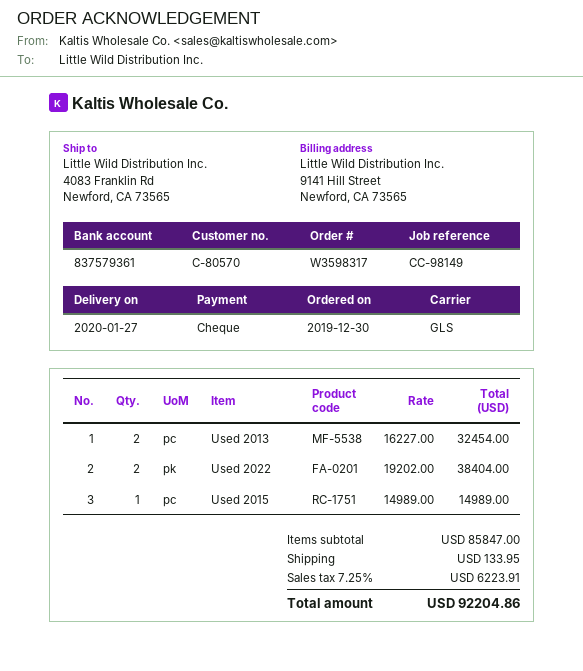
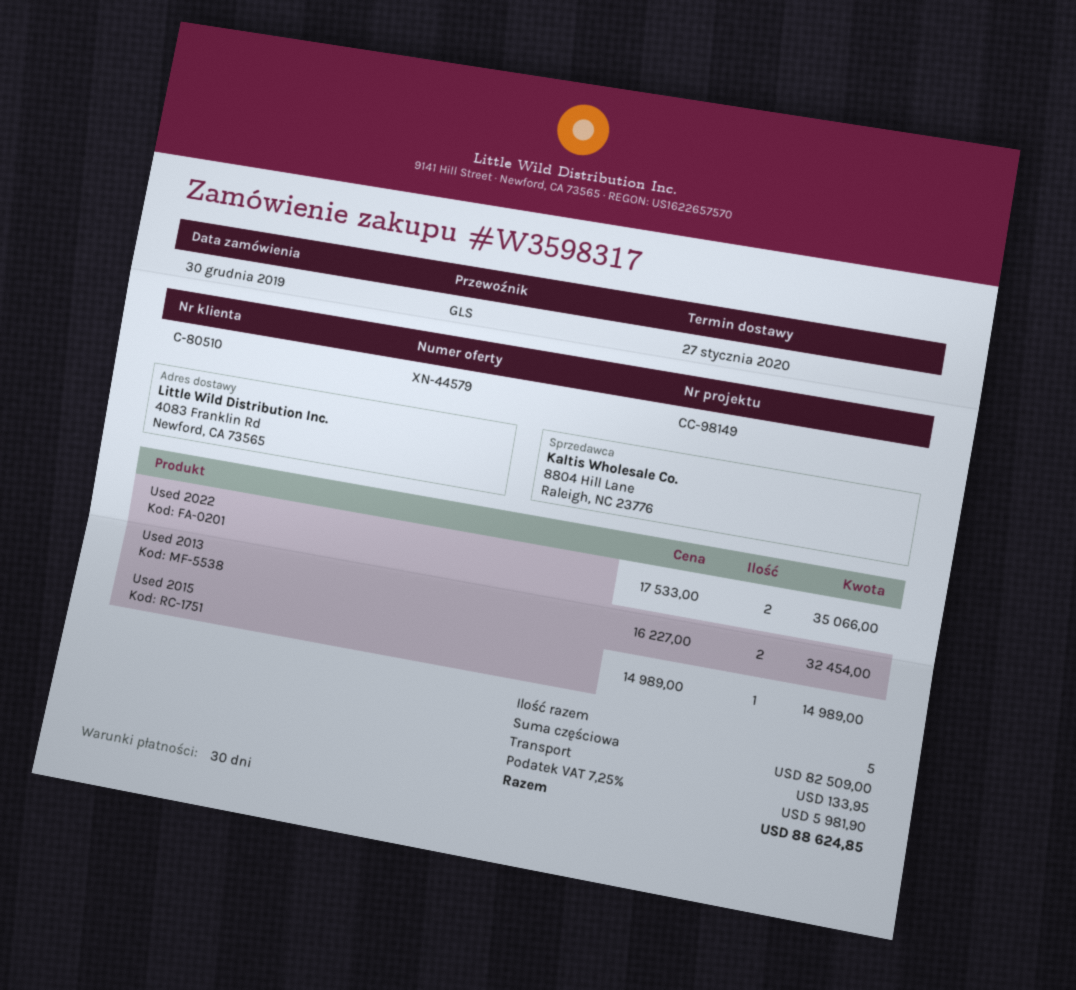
customer number: C-80570 -> C-80510
Used 2022: 2 x 19202.00 = 38404.00 -> 2 x 17533.00 = 35066.00
subtotal: 85847.00 -> 82509.00
tax: 7.25% = 6223.91 -> 7.25% = 5981.90
total: 92204.86 -> 88624.85

